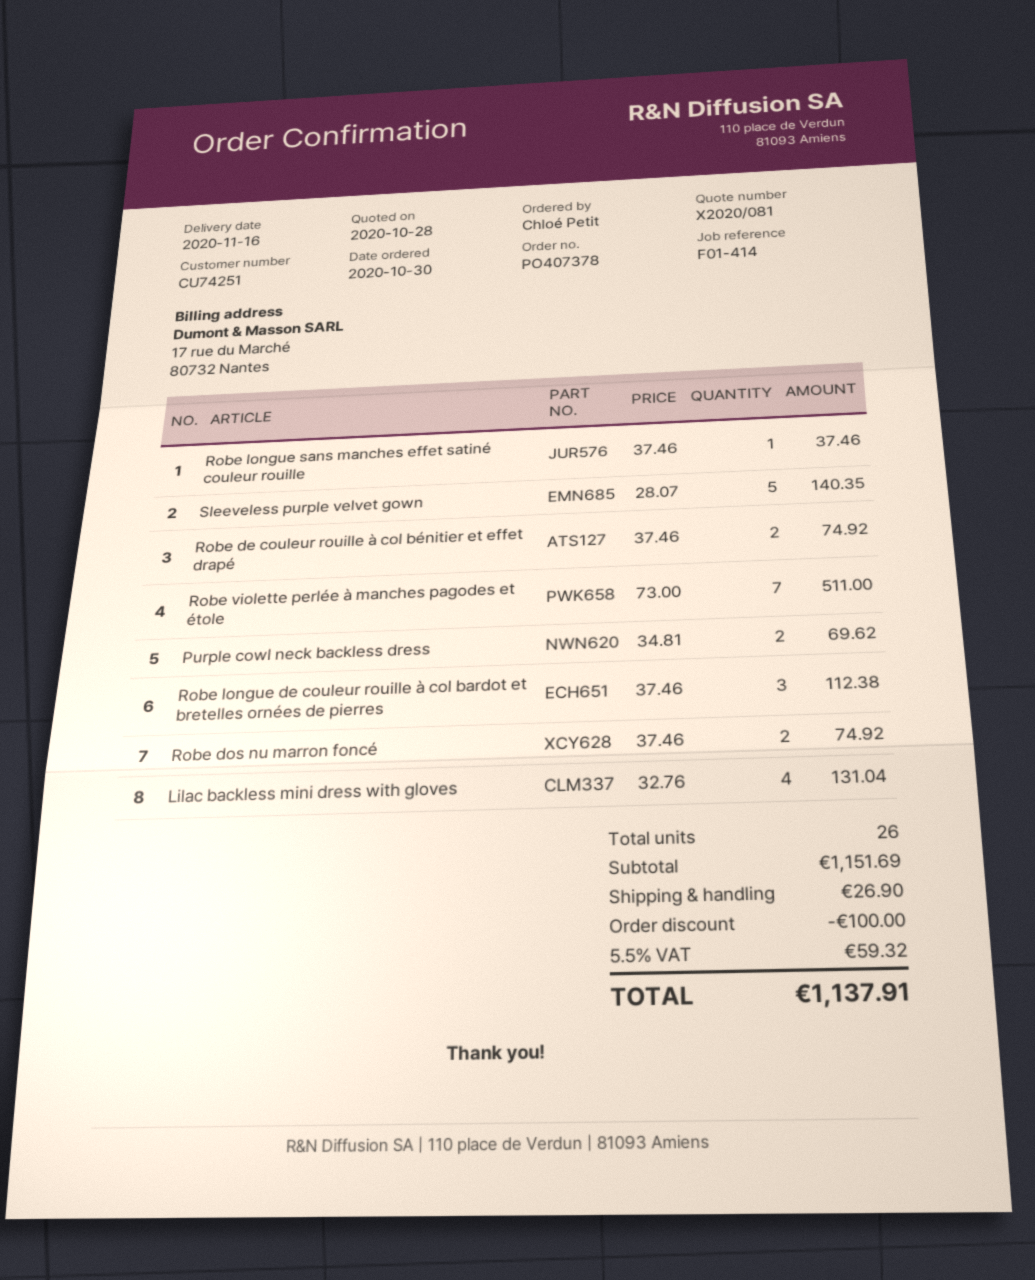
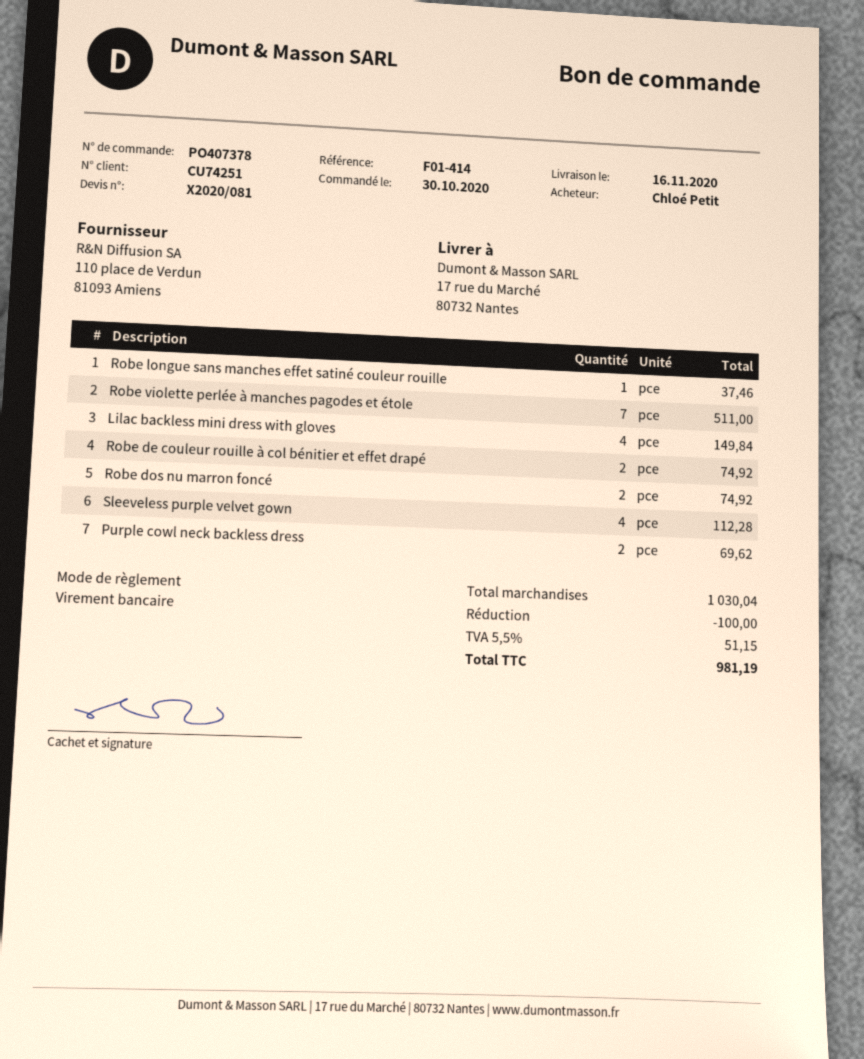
Sleeveless purple velvet gown: 5 for 140.35 -> 4 for 112.28
Robe longue de couleur rouille à col bardot et bretelles ornées de pierres: 3 for 112.38 -> none
Lilac backless mini dress with gloves: 4 for 131.04 -> 4 for 149.84
subtotal: 1151.69 -> 1030.04
shipping: 26.90 -> none
tax: 5.5% = 59.32 -> 5.5% = 51.15
total: 1137.91 -> 981.19

